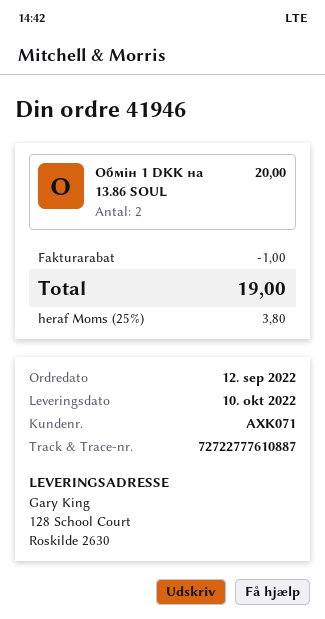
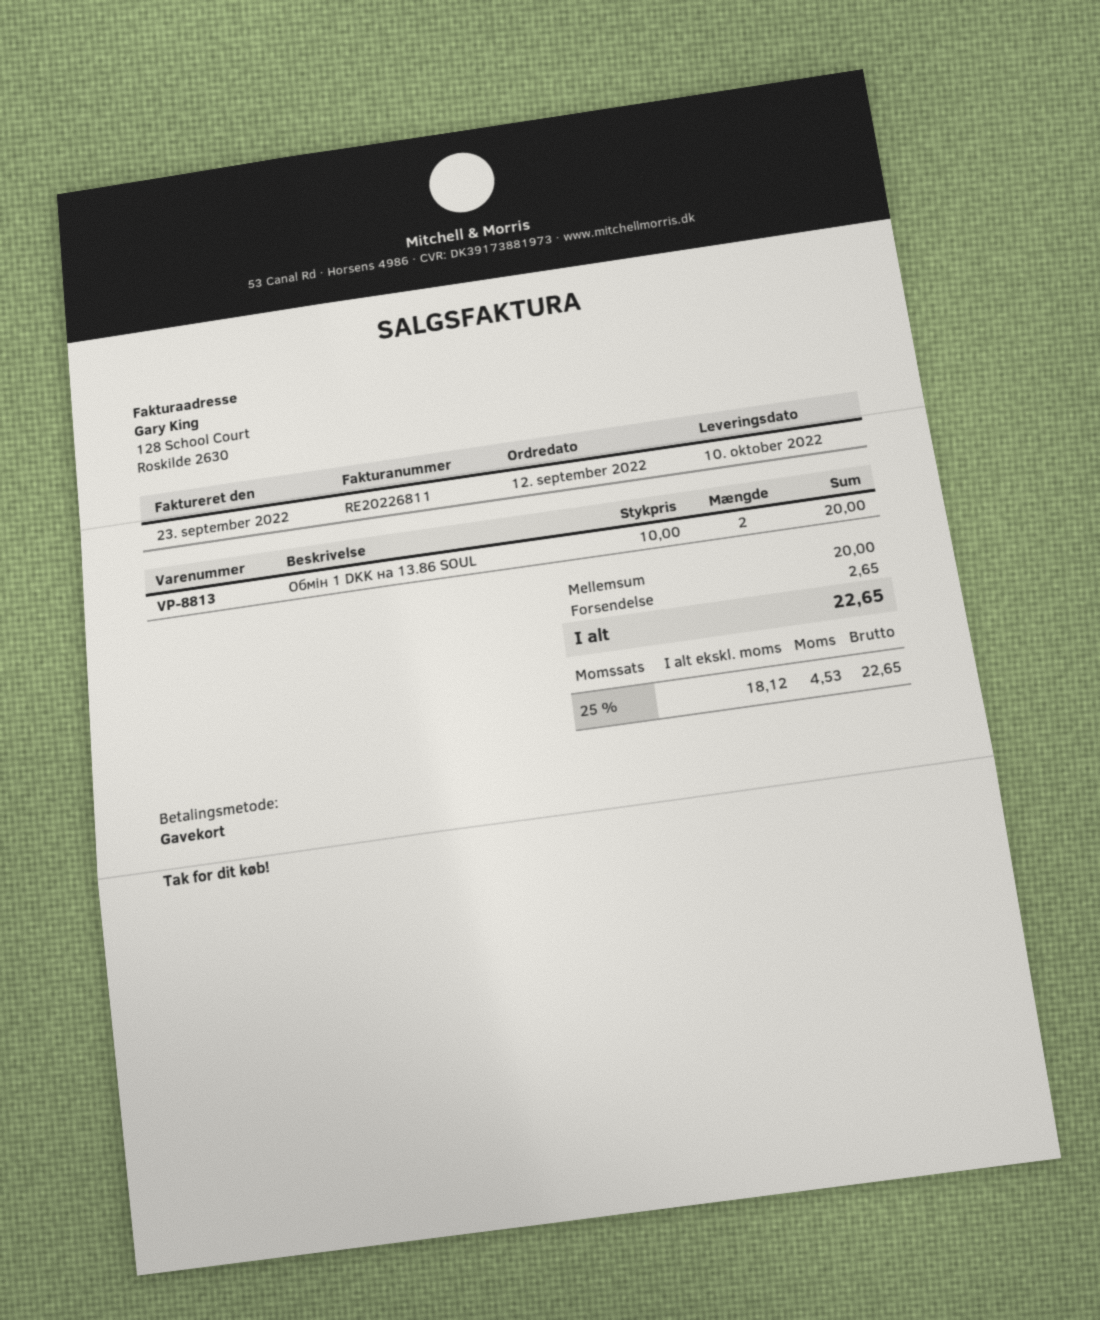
discount: 1.00 -> none
shipping: none -> 2.65
tax: 25% = 3.80 -> 25% = 4.53
total: 19.00 -> 22.65

